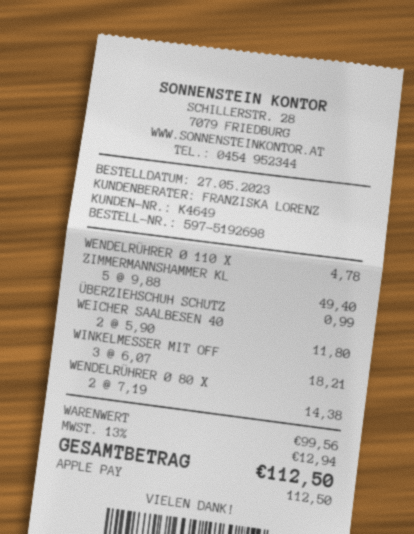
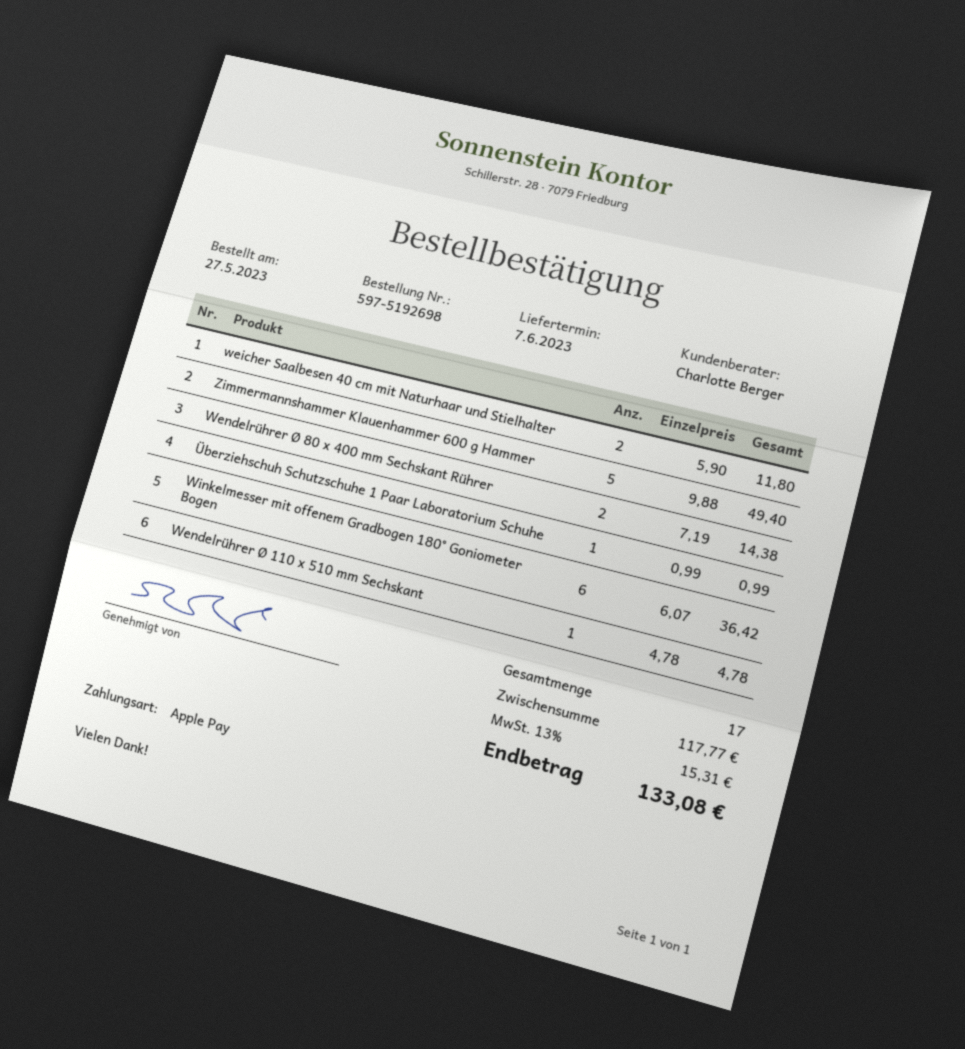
sales rep: FRANZISKA LORENZ -> Charlotte Berger
WINKELMESSER MIT OFF: 3 x 6.07 = 18.21 -> 6 x 6.07 = 36.42
subtotal: 99.56 -> 117.77
tax: 13% = 12.94 -> 13% = 15.31
total: 112.50 -> 133.08

